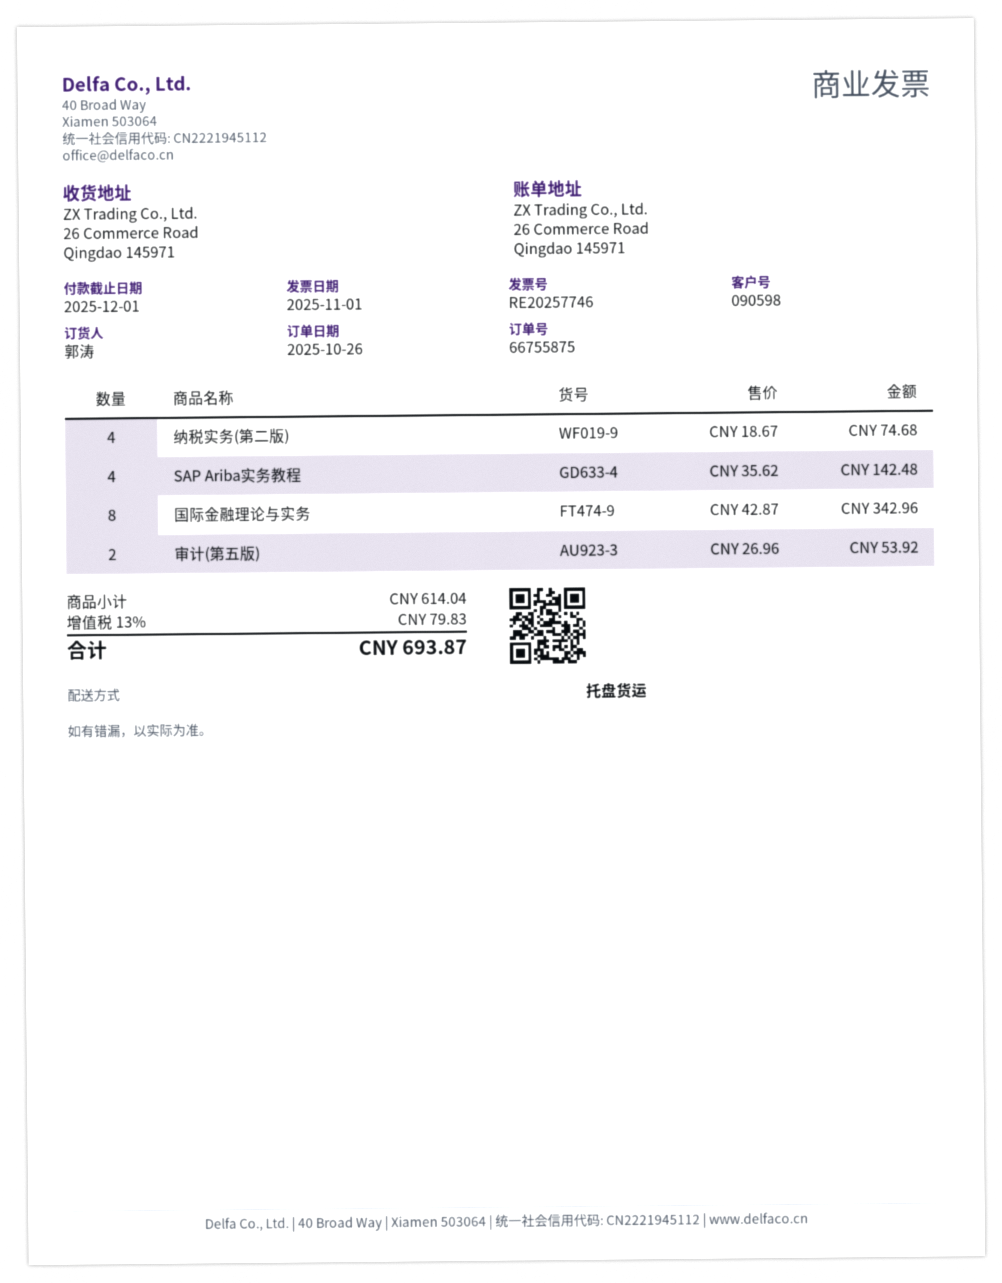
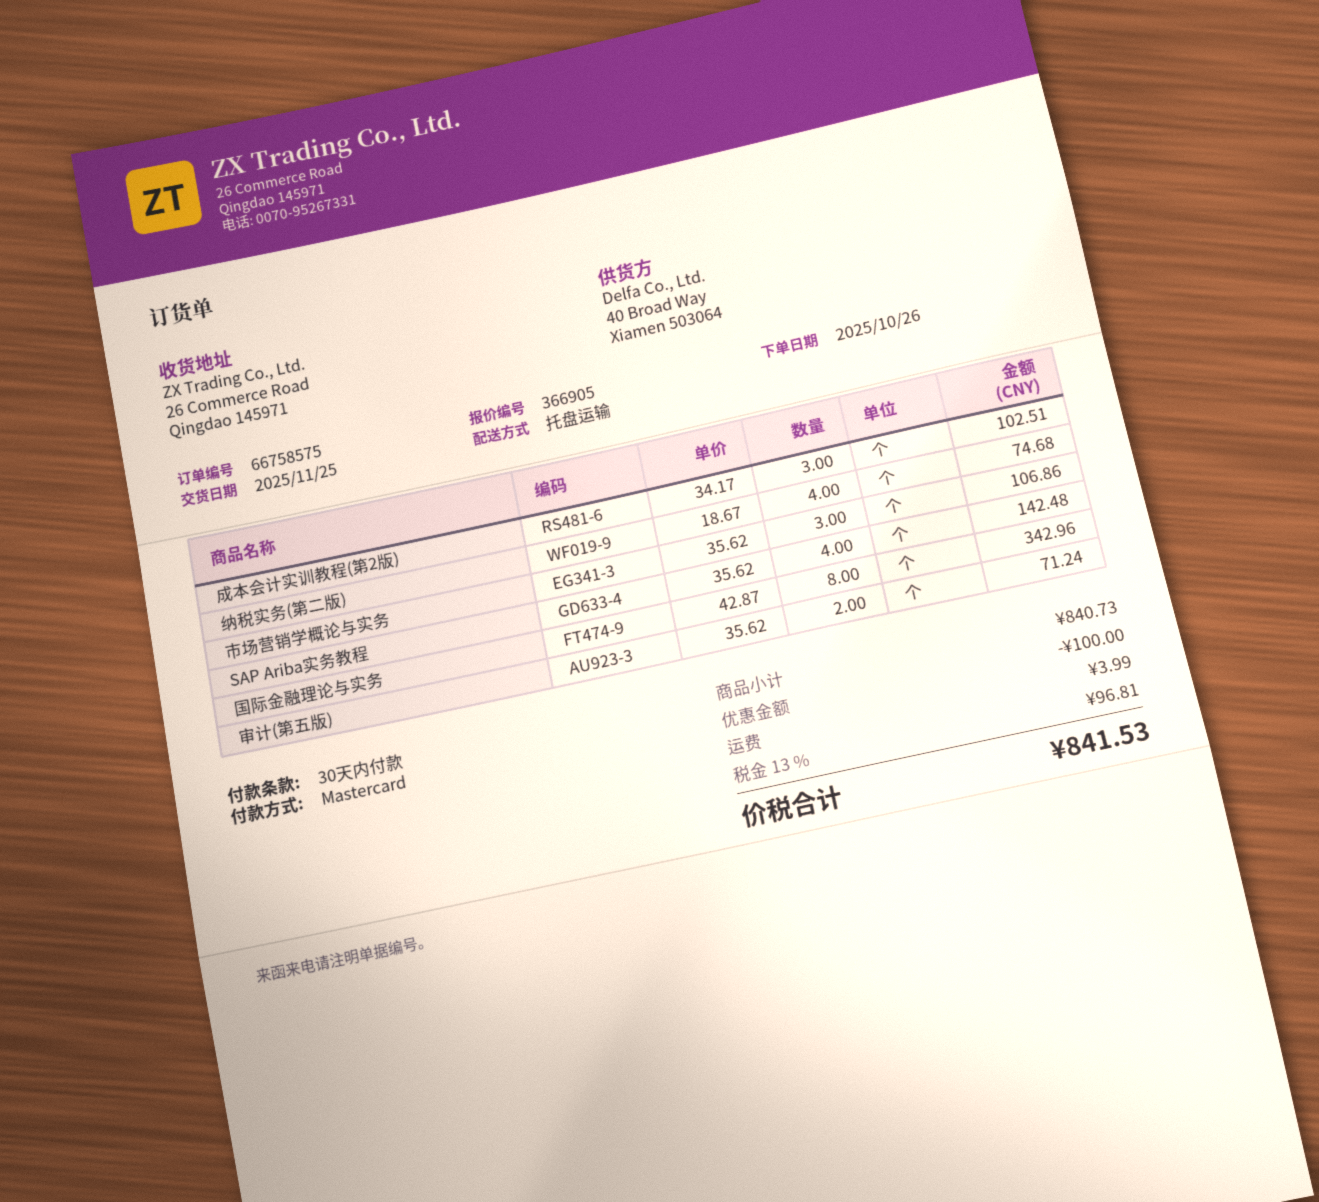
order number: 66755875 -> 66758575
审计(第五版): 2 x 26.96 = 53.92 -> 2 x 35.62 = 71.24
成本会计实训教程(第2版): none -> 3 x 34.17 = 102.51
市场营销学概论与实务: none -> 3 x 35.62 = 106.86
subtotal: 614.04 -> 840.73
discount: none -> 100.00
shipping: none -> 3.99
tax: 13% = 79.83 -> 13% = 96.81
total: 693.87 -> 841.53

